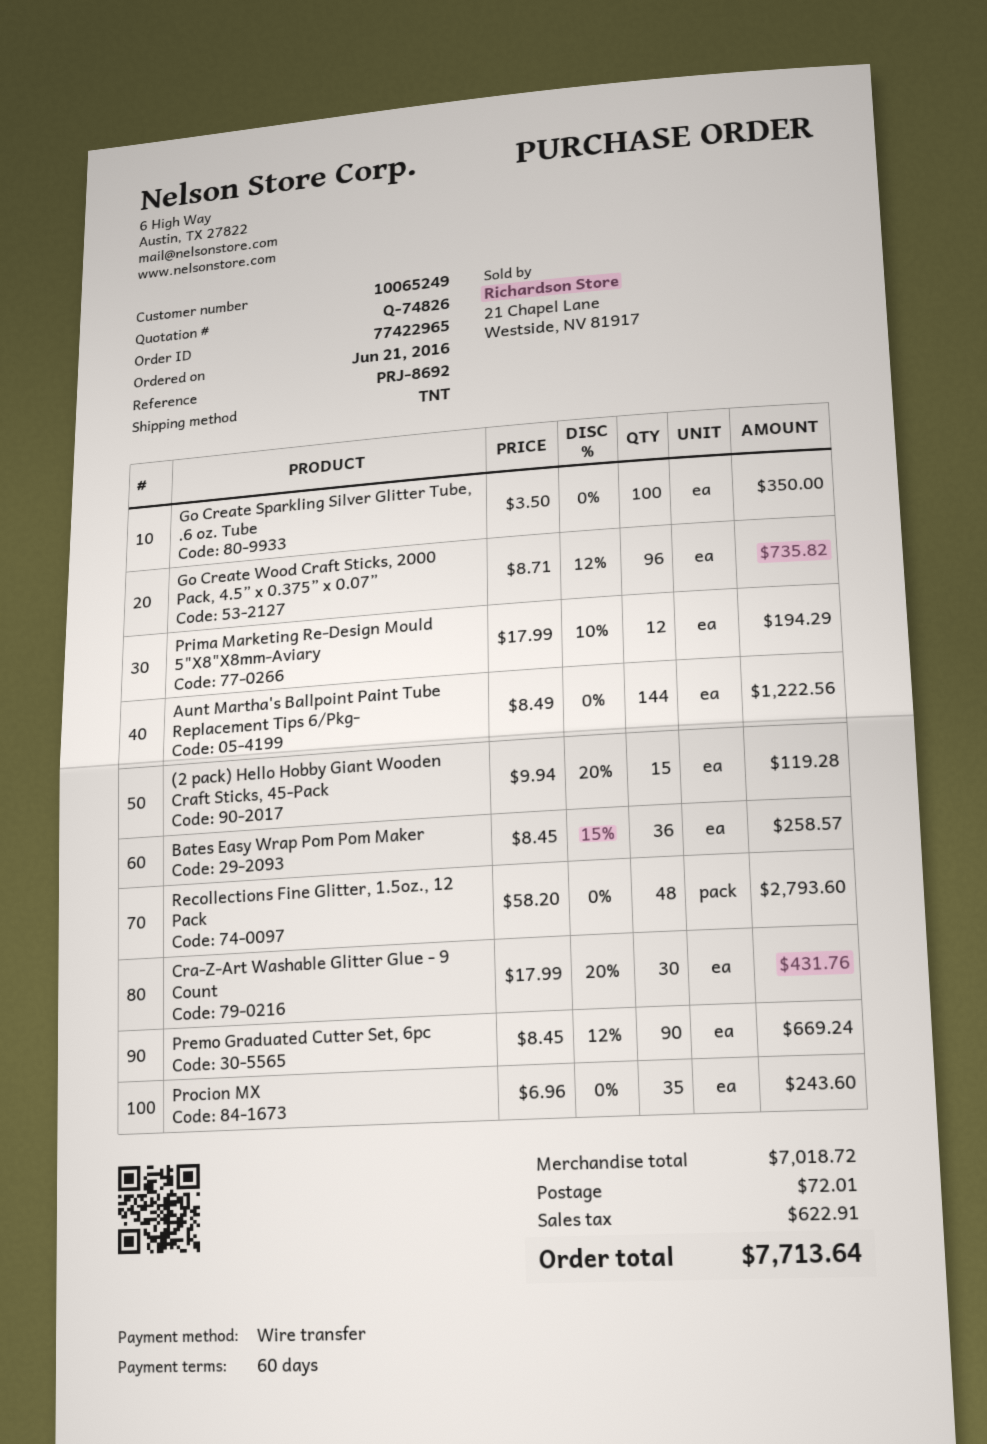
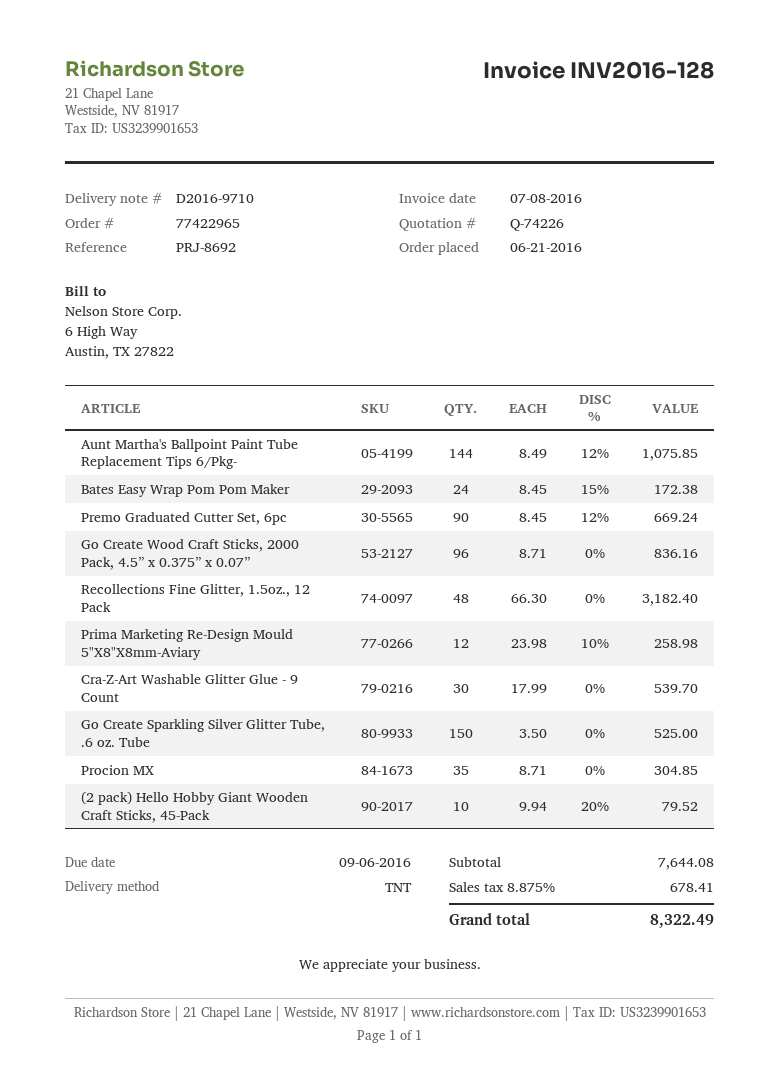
quote number: Q-74826 -> Q-74226
Go Create Sparkling Silver Glitter Tube, .6 oz. Tube: 100 x 3.50 = 350.00 -> 150 x 3.50 = 525.00
Go Create Wood Craft Sticks, 2000 Pack, 4.5” x 0.375” x 0.07”: 96 x 8.71 - 12% = 735.82 -> 96 x 8.71 = 836.16
Prima Marketing Re-Design Mould 5"X8"X8mm-Aviary: 12 x 17.99 - 10% = 194.29 -> 12 x 23.98 - 10% = 258.98
Aunt Martha's Ballpoint Paint Tube Replacement Tips 6/Pkg-: 144 x 8.49 = 1222.56 -> 144 x 8.49 - 12% = 1075.85
(2 pack) Hello Hobby Giant Wooden Craft Sticks, 45-Pack: 15 x 9.94 - 20% = 119.28 -> 10 x 9.94 - 20% = 79.52
Bates Easy Wrap Pom Pom Maker: 36 x 8.45 - 15% = 258.57 -> 24 x 8.45 - 15% = 172.38
Recollections Fine Glitter, 1.5oz., 12 Pack: 48 x 58.20 = 2793.60 -> 48 x 66.30 = 3182.40
Cra-Z-Art Washable Glitter Glue - 9 Count: 30 x 17.99 - 20% = 431.76 -> 30 x 17.99 = 539.70
Procion MX: 35 x 6.96 = 243.60 -> 35 x 8.71 = 304.85
subtotal: 7018.72 -> 7644.08
shipping: 72.01 -> none
tax: 622.91 -> 678.41
total: 7713.64 -> 8322.49

